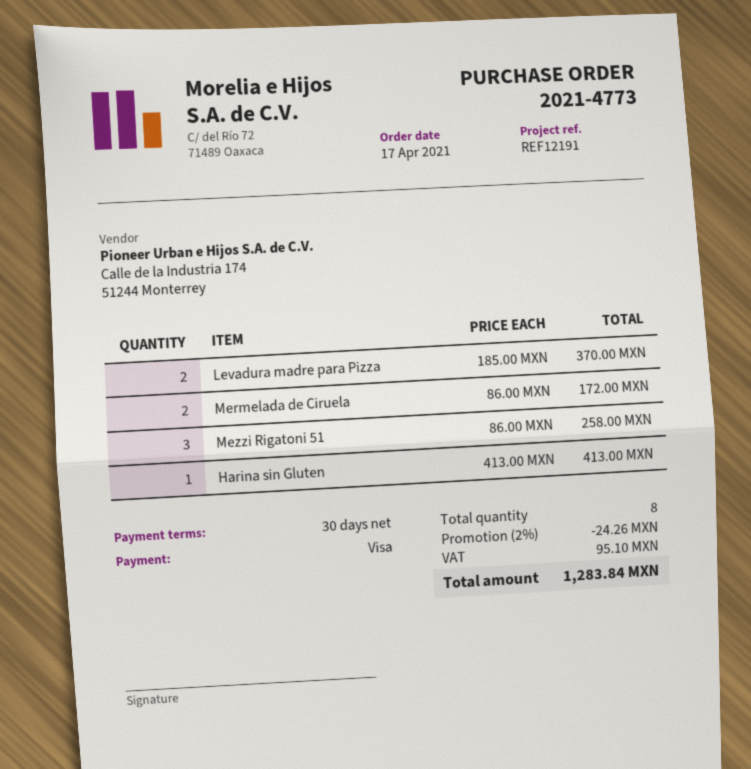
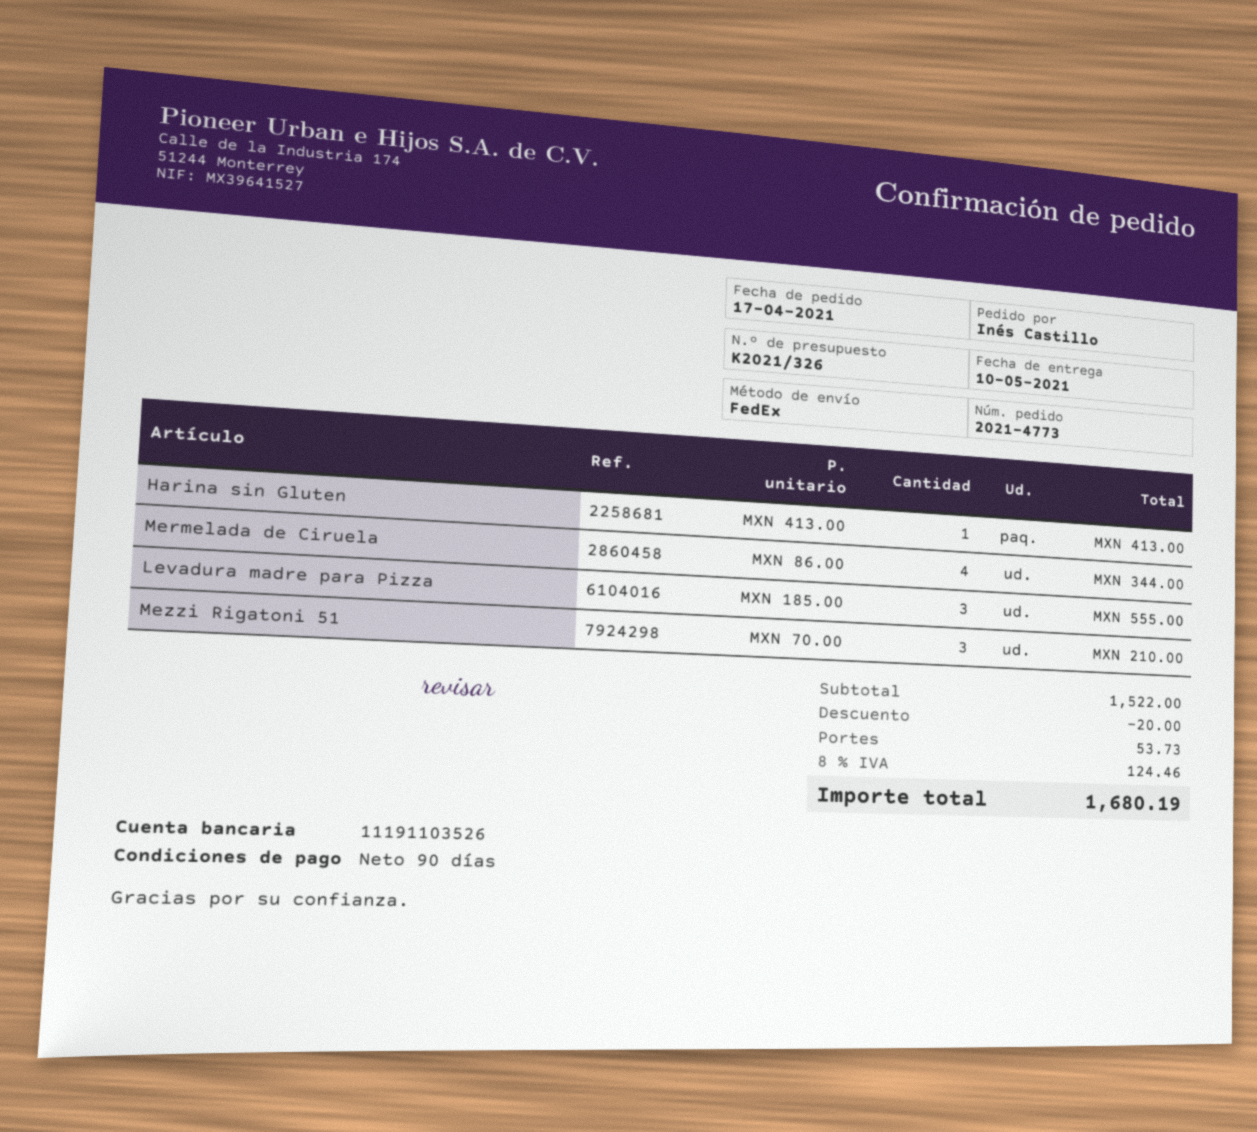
payment terms: 30 days -> 90 days
Levadura madre para Pizza: 2 x 185.00 = 370.00 -> 3 x 185.00 = 555.00
Mermelada de Ciruela: 2 x 86.00 = 172.00 -> 4 x 86.00 = 344.00
Mezzi Rigatoni 51: 3 x 86.00 = 258.00 -> 3 x 70.00 = 210.00
discount: 24.26 -> 20.00
shipping: none -> 53.73
tax: 95.10 -> 124.46
total: 1283.84 -> 1680.19

